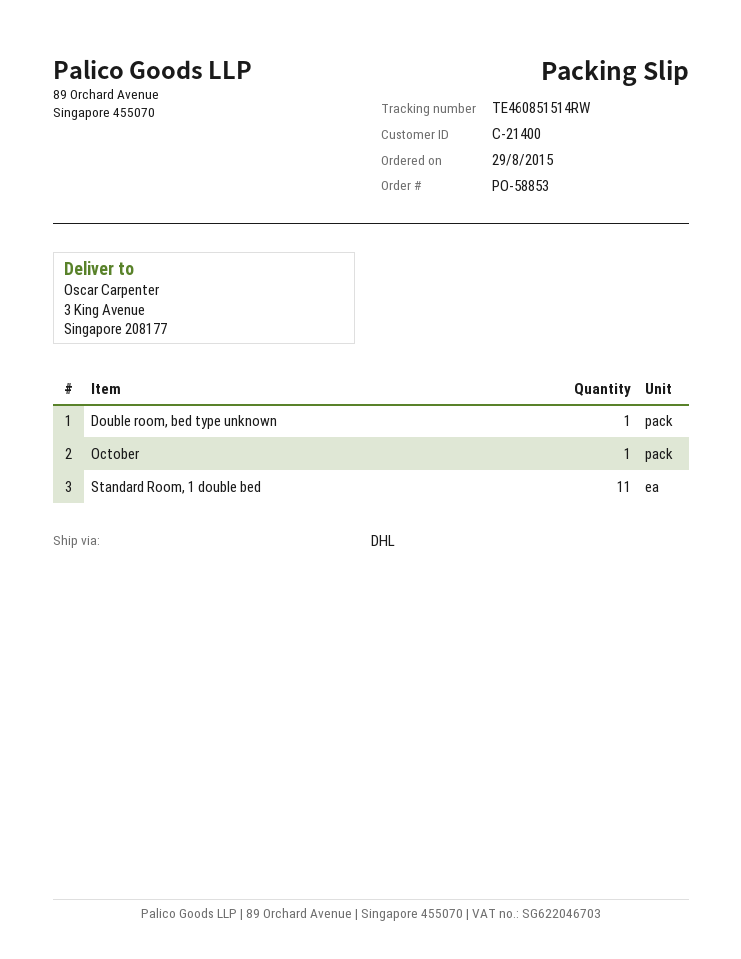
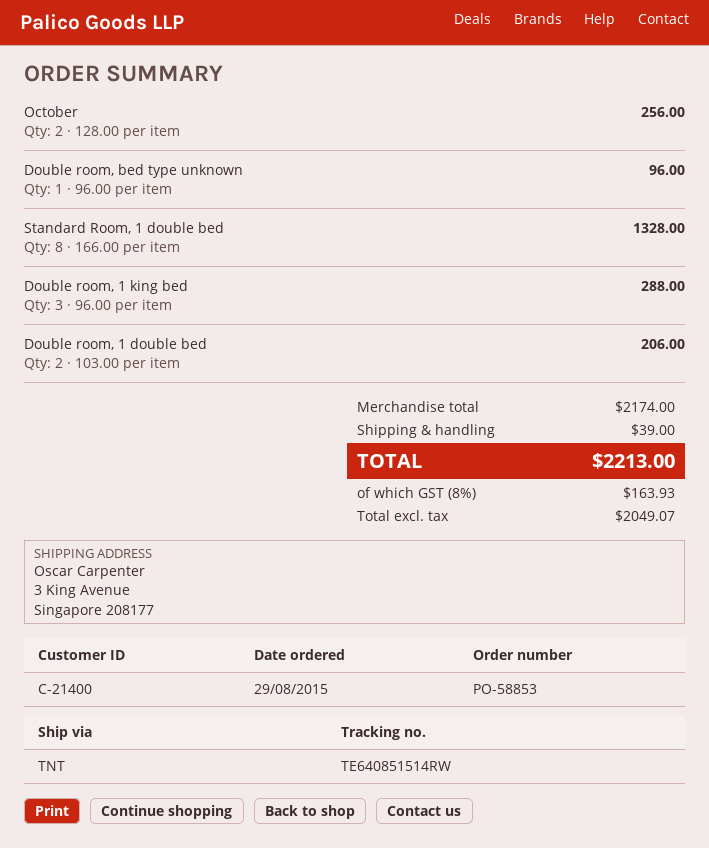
shipping method: DHL -> TNT
tracking number: TE460851514RW -> TE640851514RW
October: 1 -> 2
Standard Room, 1 double bed: 11 -> 8
Double room, 1 king bed: none -> 3
Double room, 1 double bed: none -> 2

